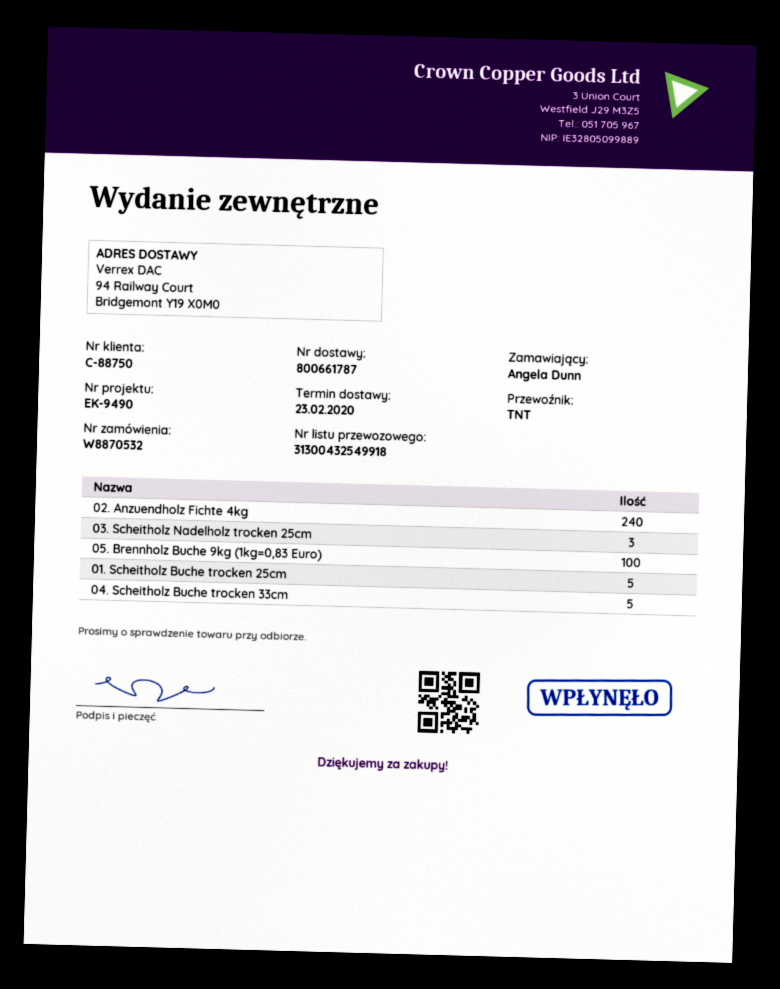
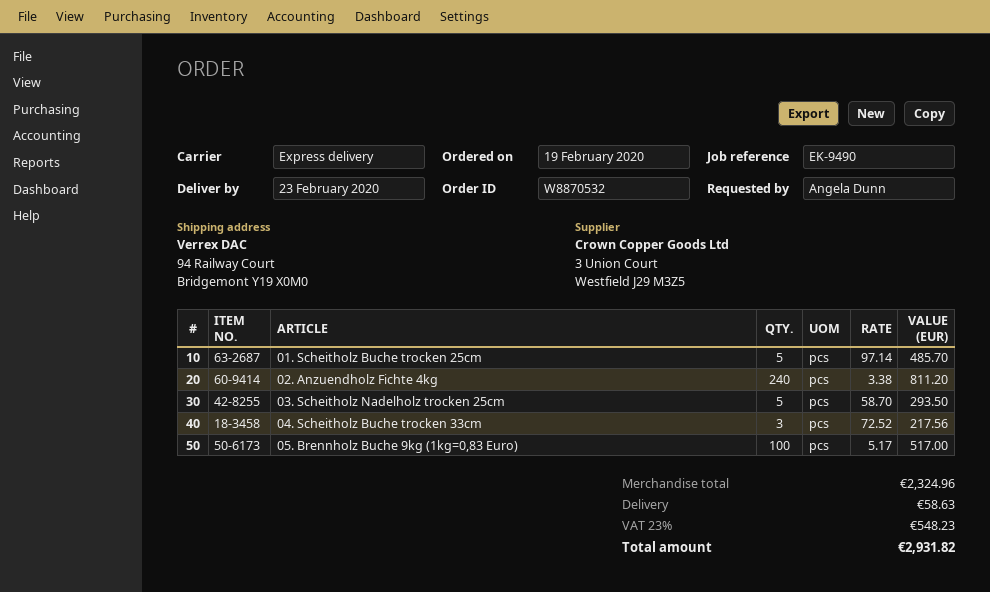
shipping method: TNT -> express
03. Scheitholz Nadelholz trocken 25cm: 3 -> 5
04. Scheitholz Buche trocken 33cm: 5 -> 3

